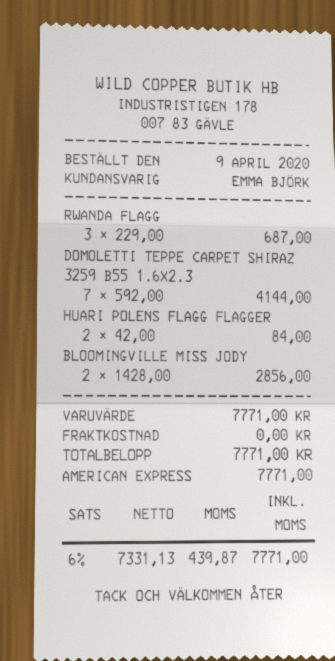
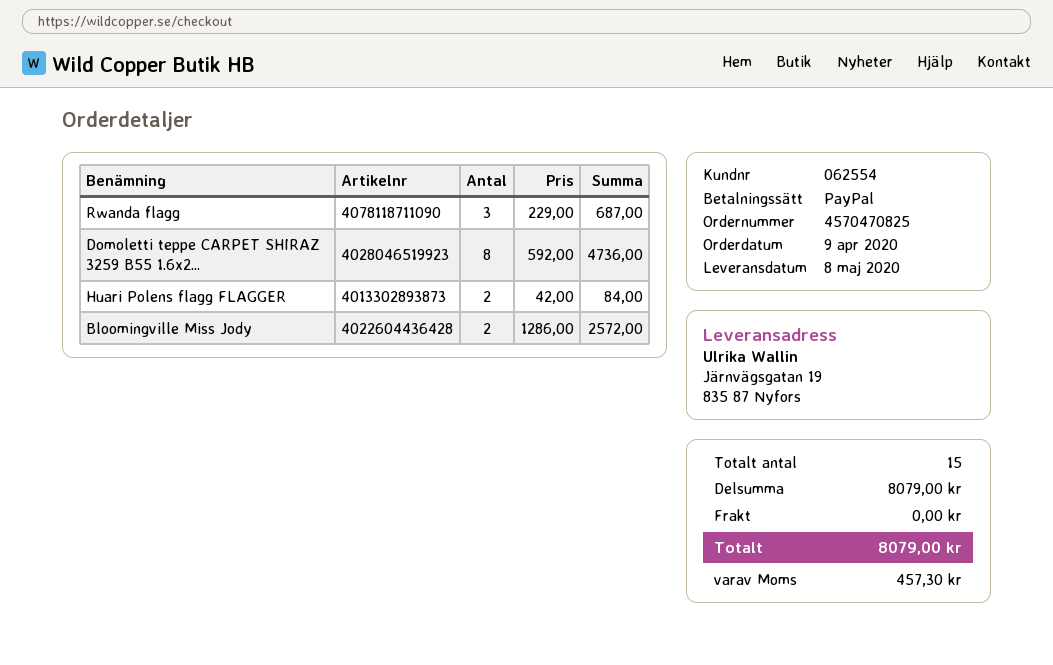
payment method: American Express -> PayPal
DOMOLETTI TEPPE CARPET SHIRAZ 3259 B55 1.6X2.3: 7 x 592.00 = 4144.00 -> 8 x 592.00 = 4736.00
BLOOMINGVILLE MISS JODY: 2 x 1428.00 = 2856.00 -> 2 x 1286.00 = 2572.00
subtotal: 7771.00 -> 8079.00
tax: 439.87 -> 457.30
total: 7771.00 -> 8079.00

